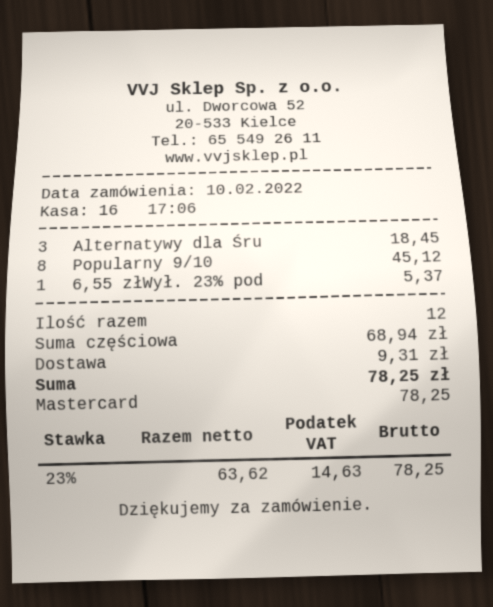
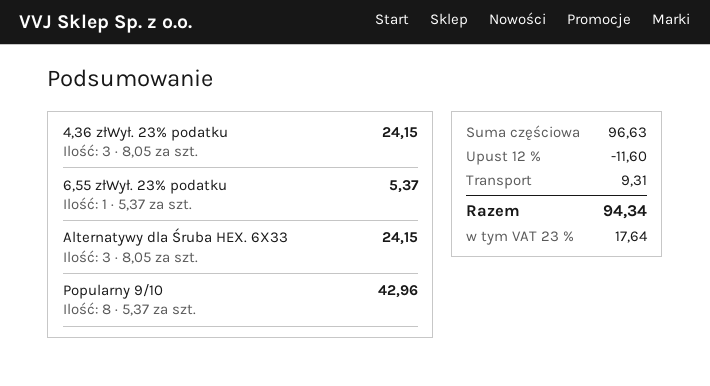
Alternatywy dla Śru: 3 for 18.45 -> 3 for 24.15
Popularny 9/10: 8 for 45.12 -> 8 for 42.96
4,36 złWył. 23% podatku: none -> 3 for 24.15
subtotal: 68.94 -> 96.63
discount: none -> 12% = 11.60
tax: 23% = 14.63 -> 23% = 17.64
total: 78.25 -> 94.34

